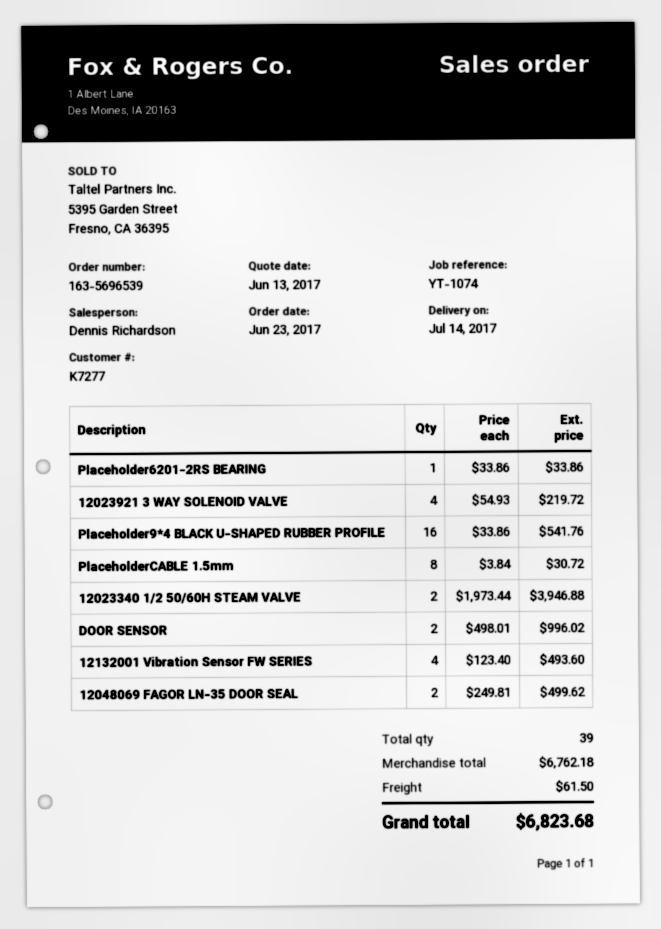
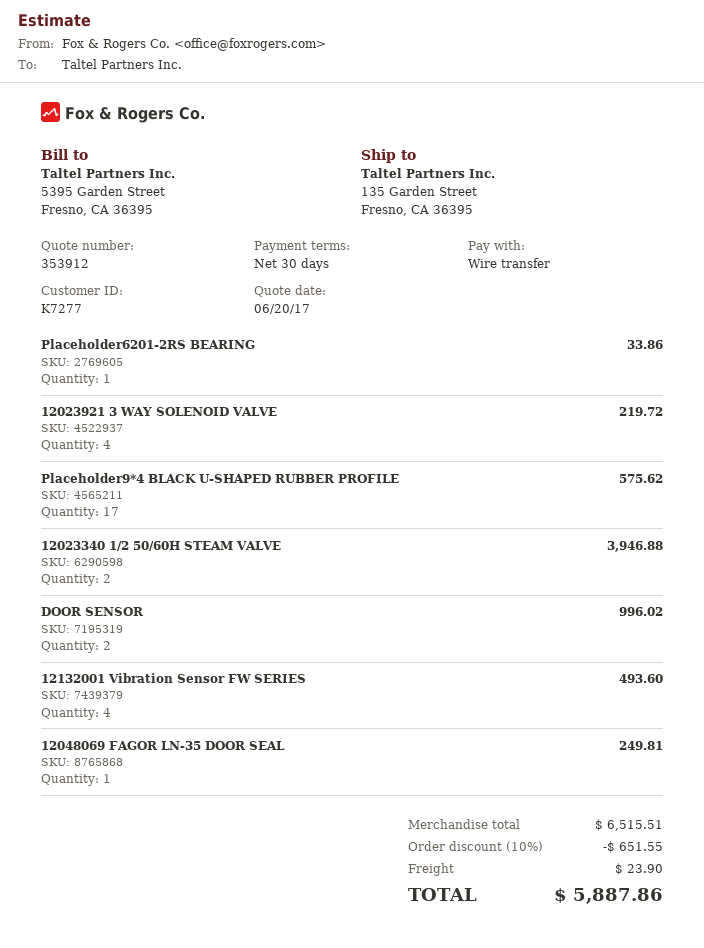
quote date: 2017-06-13 -> 2017-06-20
Placeholder9*4 BLACK U-SHAPED RUBBER PROFILE: 16 for 541.76 -> 17 for 575.62
PlaceholderCABLE 1.5mm: 8 for 30.72 -> none
12048069 FAGOR LN-35 DOOR SEAL: 2 for 499.62 -> 1 for 249.81
subtotal: 6762.18 -> 6515.51
discount: none -> 10% = 651.55
shipping: 61.50 -> 23.90
total: 6823.68 -> 5887.86

